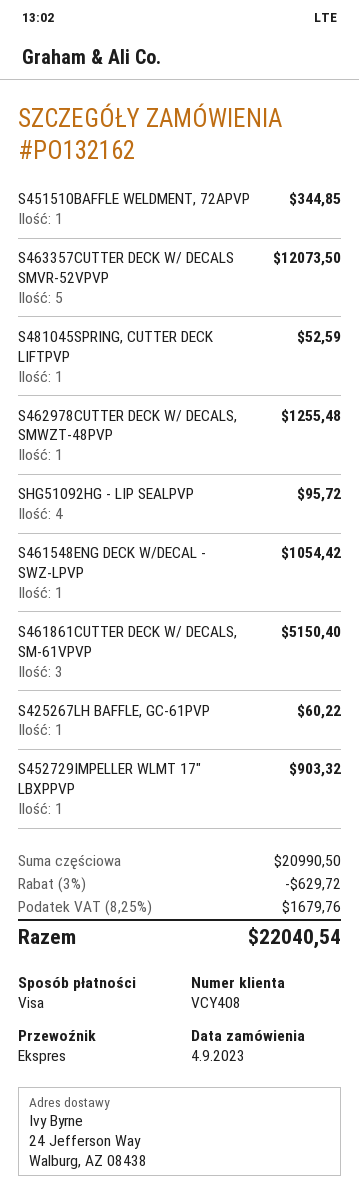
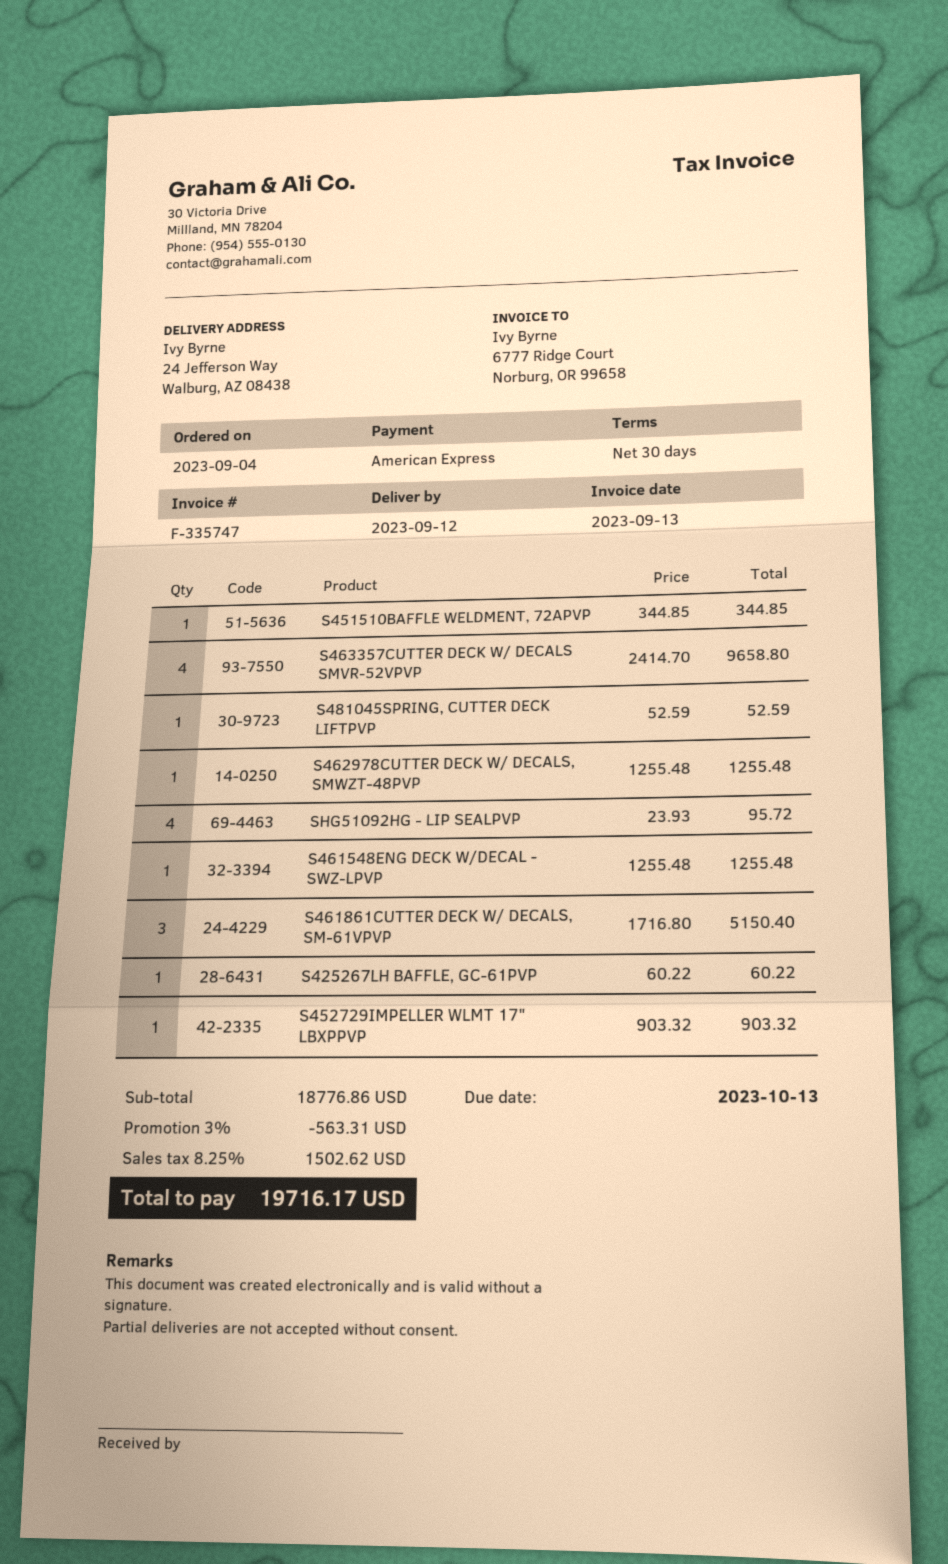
payment method: Visa -> American Express
S463357CUTTER DECK W/ DECALS SMVR-52VPVP: 5 for 12073.50 -> 4 for 9658.80
S461548ENG DECK W/DECAL - SWZ-LPVP: 1 for 1054.42 -> 1 for 1255.48
subtotal: 20990.50 -> 18776.86
discount: 3% = 629.72 -> 3% = 563.31
tax: 8.25% = 1679.76 -> 8.25% = 1502.62
total: 22040.54 -> 19716.17

